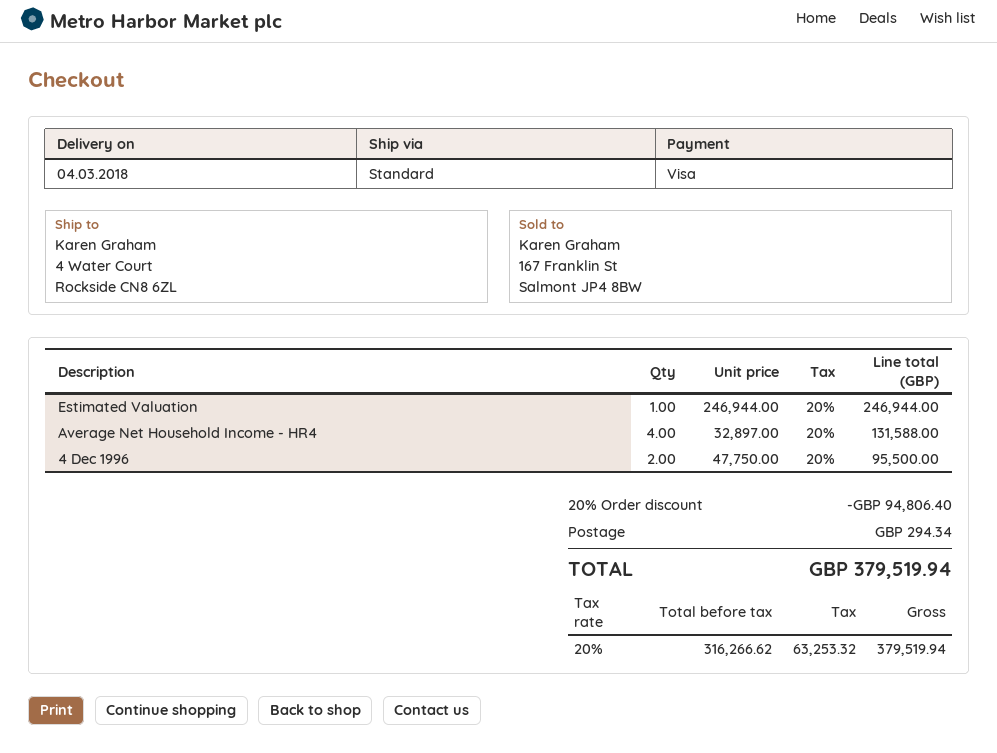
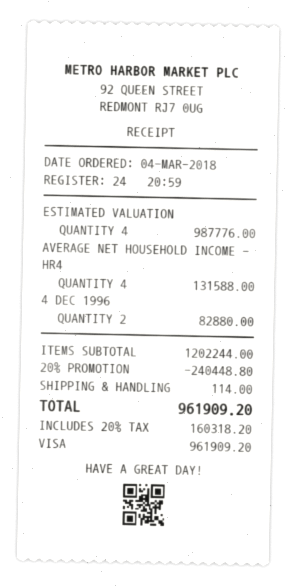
Estimated Valuation: 1 for 246944.00 -> 4 for 987776.00
4 Dec 1996: 2 for 95500.00 -> 2 for 82880.00
discount: 20% = 94806.40 -> 20% = 240448.80
shipping: 294.34 -> 114.00
tax: 20% = 63253.32 -> 20% = 160318.20
total: 379519.94 -> 961909.20

